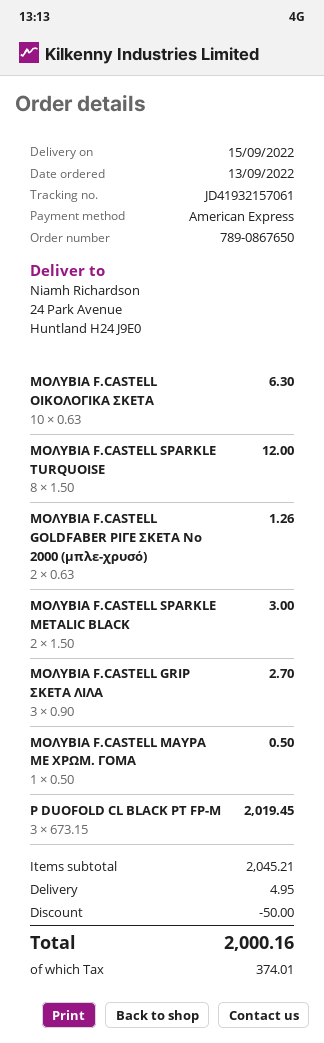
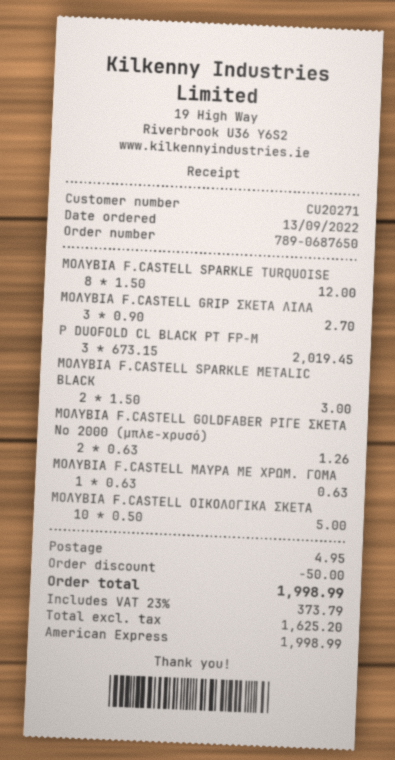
order number: 789-0867650 -> 789-0687650
ΜΟΛΥΒΙΑ F.CASTELL ΟΙΚΟΛΟΓΙΚΑ ΣΚΕΤΑ: 10 x 0.63 = 6.30 -> 10 x 0.50 = 5.00
ΜΟΛΥΒΙΑ F.CASTELL ΜΑΥΡΑ ΜΕ ΧΡΩΜ. ΓΟΜΑ: 1 x 0.50 = 0.50 -> 1 x 0.63 = 0.63
tax: 374.01 -> 373.79
total: 2000.16 -> 1998.99

